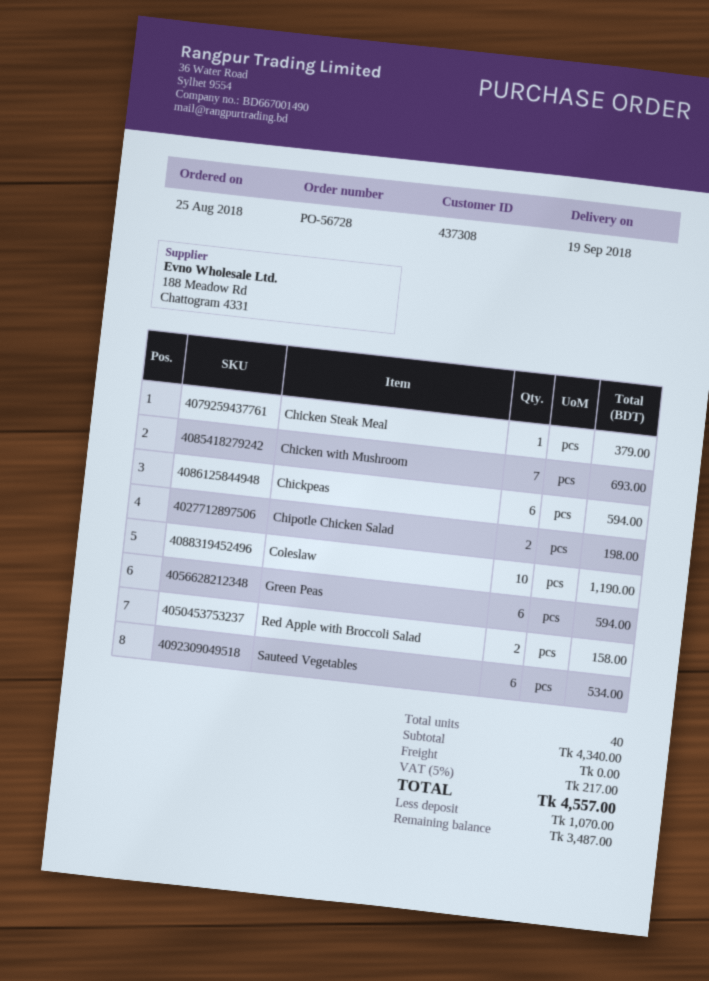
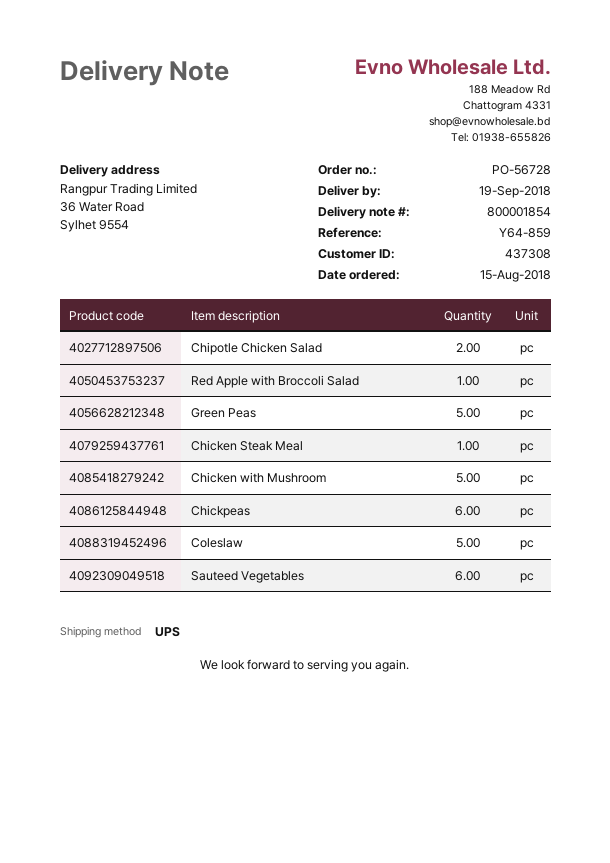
order date: 2018-08-25 -> 2018-08-15
Chicken with Mushroom: 7 -> 5
Coleslaw: 10 -> 5
Green Peas: 6 -> 5
Red Apple with Broccoli Salad: 2 -> 1

